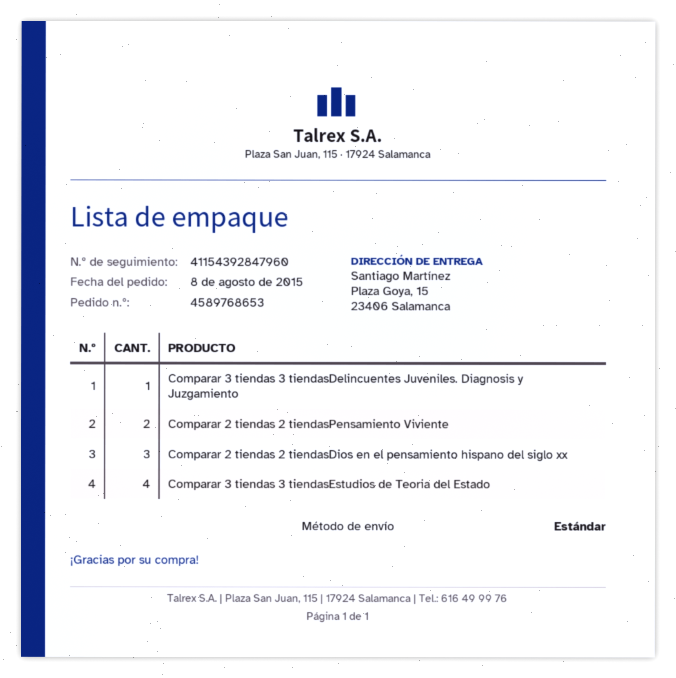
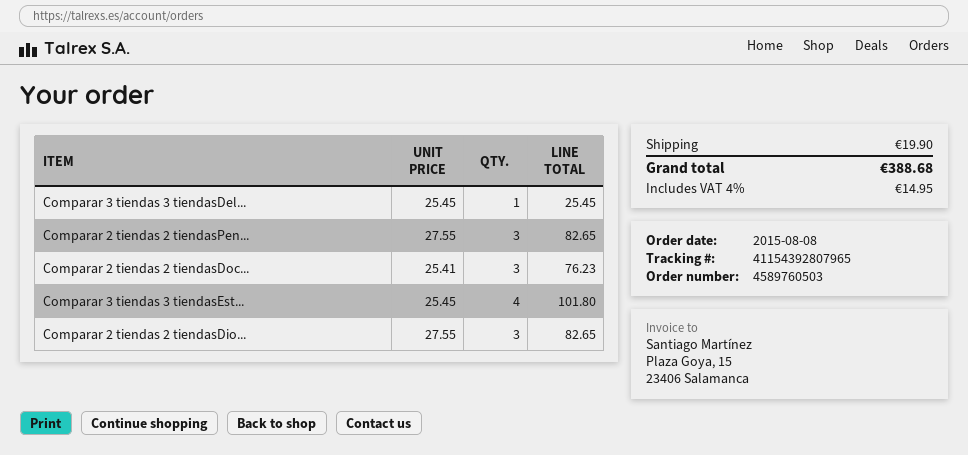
order number: 4589768653 -> 4589760503
tracking number: 41154392847960 -> 41154392807965
Comparar 2 tiendas 2 tiendasPensamiento Viviente: 2 -> 3
Comparar 2 tiendas 2 tiendasDoc...: none -> 3

